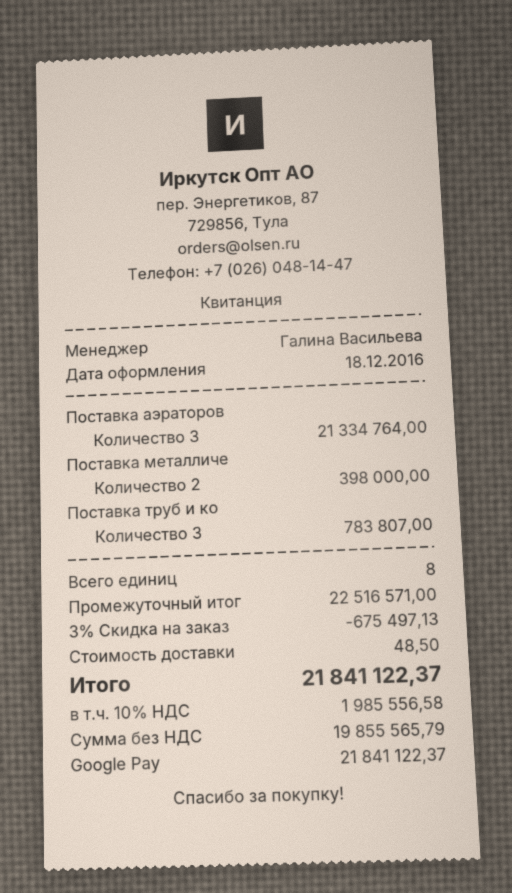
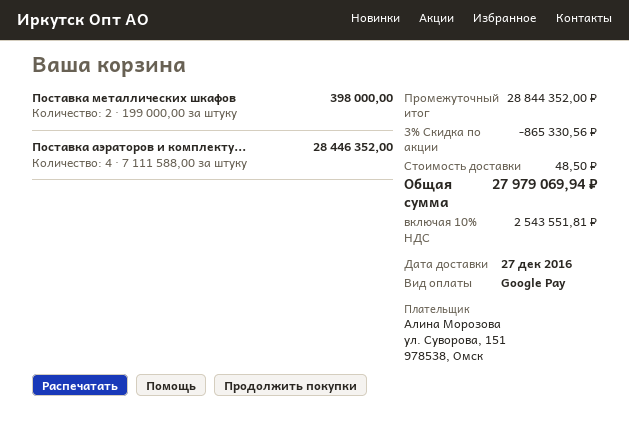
Поставка аэраторов: 3 for 21334764.00 -> 4 for 28446352.00
Поставка труб и ко: 3 for 783807.00 -> none
subtotal: 22516571.00 -> 28844352.00
discount: 3% = 675497.13 -> 3% = 865330.56
tax: 10% = 1985556.58 -> 10% = 2543551.81
total: 21841122.37 -> 27979069.94

